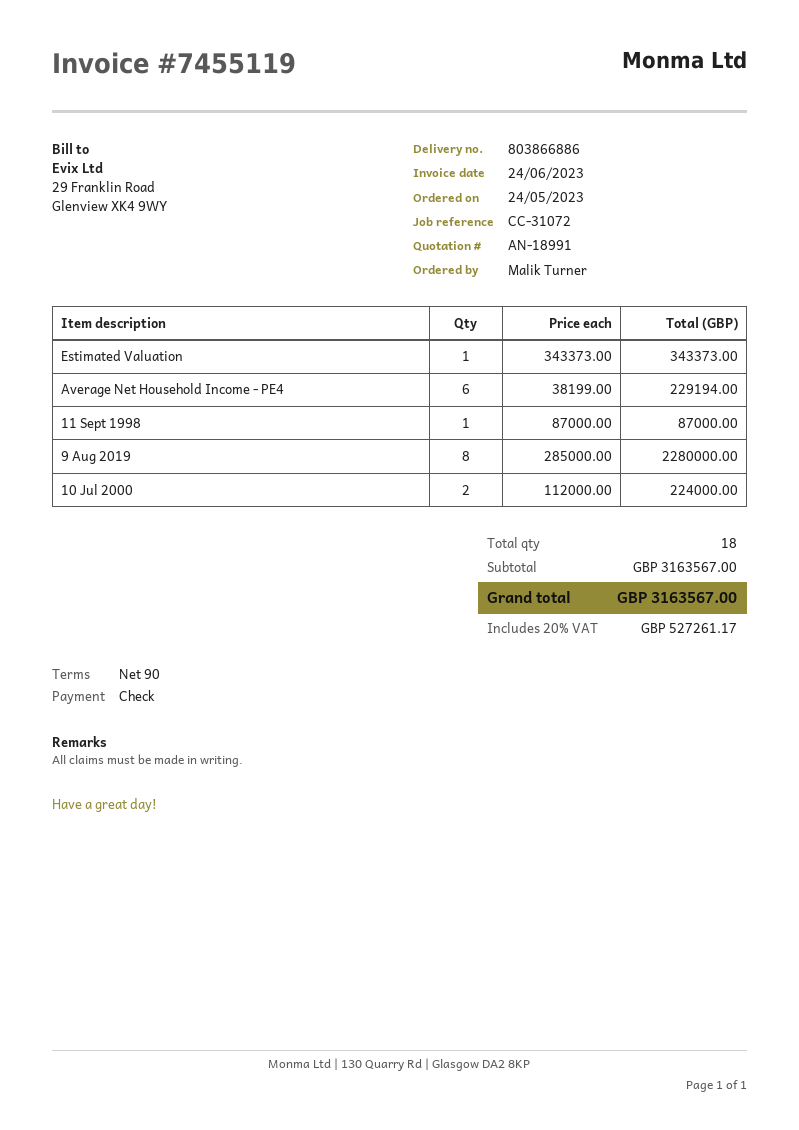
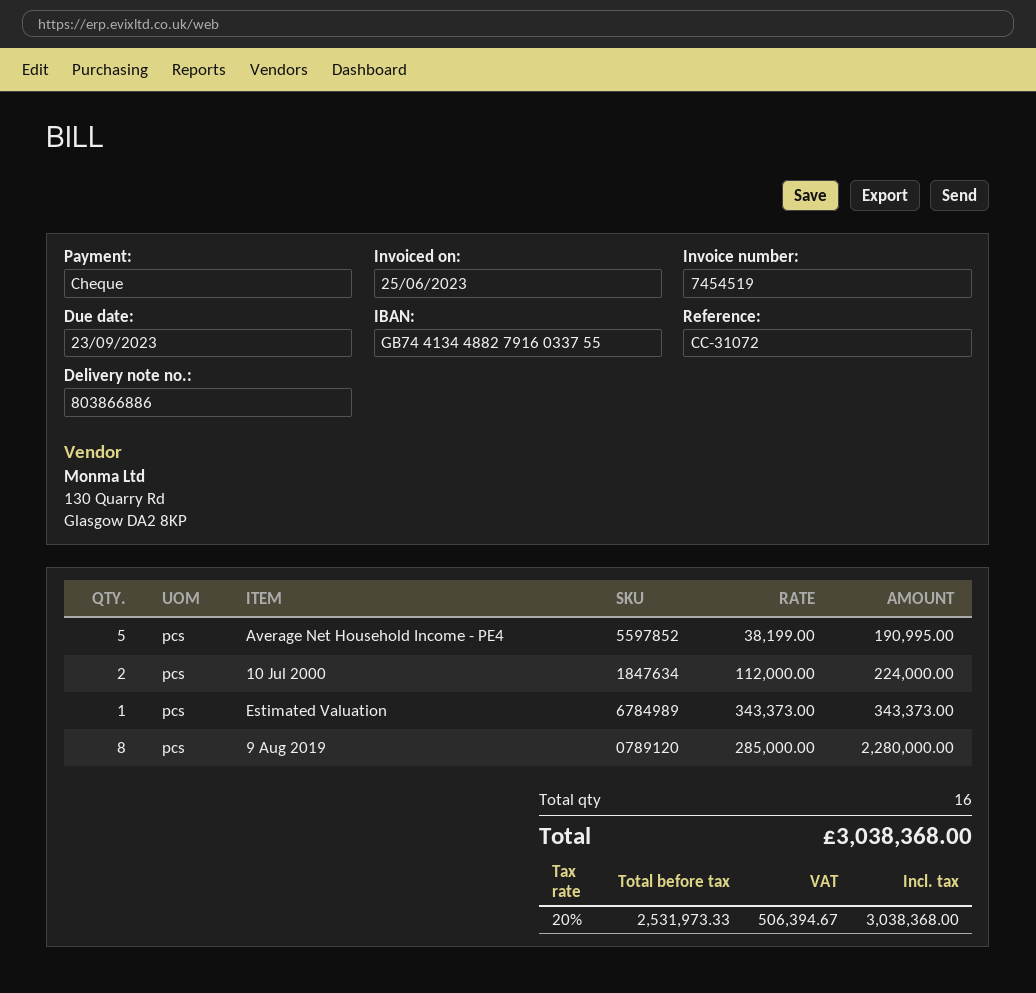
invoice number: 7455119 -> 7454519
invoice date: 2023-06-24 -> 2023-06-25
Average Net Household Income - PE4: 6 x 38199.00 = 229194.00 -> 5 x 38199.00 = 190995.00
11 Sept 1998: 1 x 87000.00 = 87000.00 -> none
total quantity: 18 -> 16
tax: 20% = 527261.17 -> 20% = 506394.67
total: 3163567.00 -> 3038368.00

